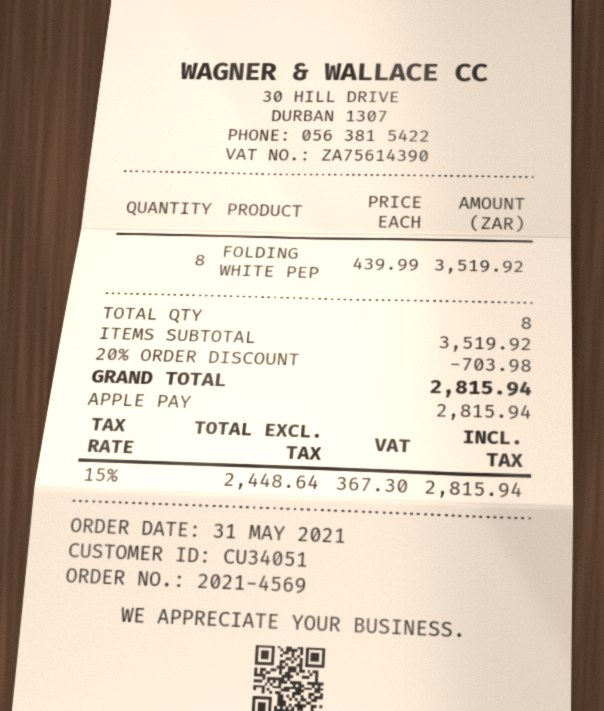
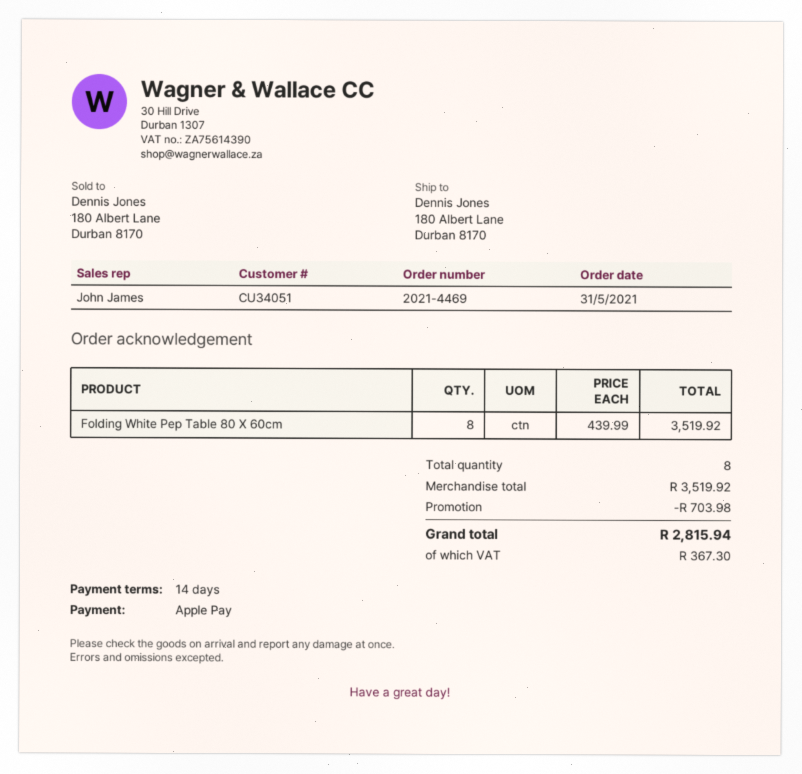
order number: 2021-4569 -> 2021-4469

